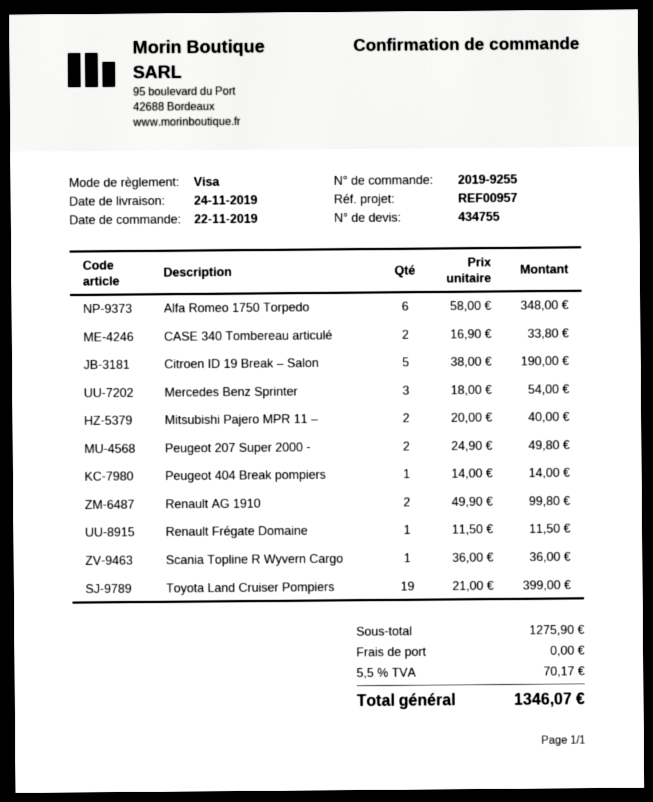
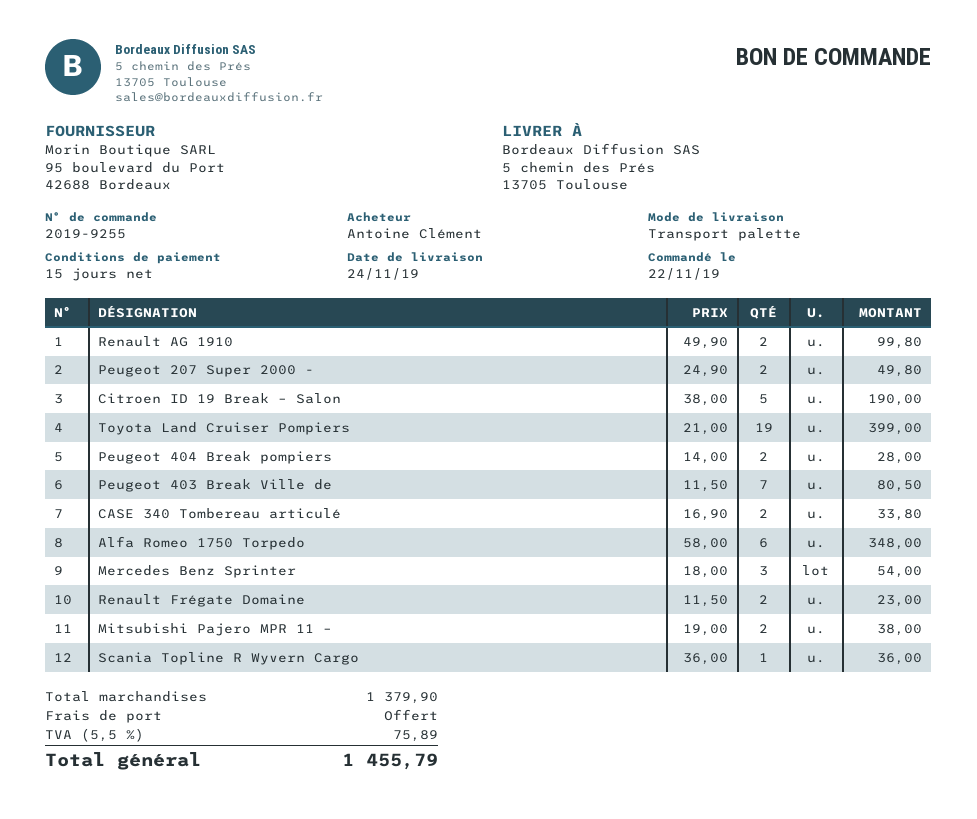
Mitsubishi Pajero MPR 11 –: 2 x 20.00 = 40.00 -> 2 x 19.00 = 38.00
Peugeot 404 Break pompiers: 1 x 14.00 = 14.00 -> 2 x 14.00 = 28.00
Renault Frégate Domaine: 1 x 11.50 = 11.50 -> 2 x 11.50 = 23.00
Peugeot 403 Break Ville de: none -> 7 x 11.50 = 80.50
subtotal: 1275.90 -> 1379.90
tax: 5.5% = 70.17 -> 5.5% = 75.89
total: 1346.07 -> 1455.79

